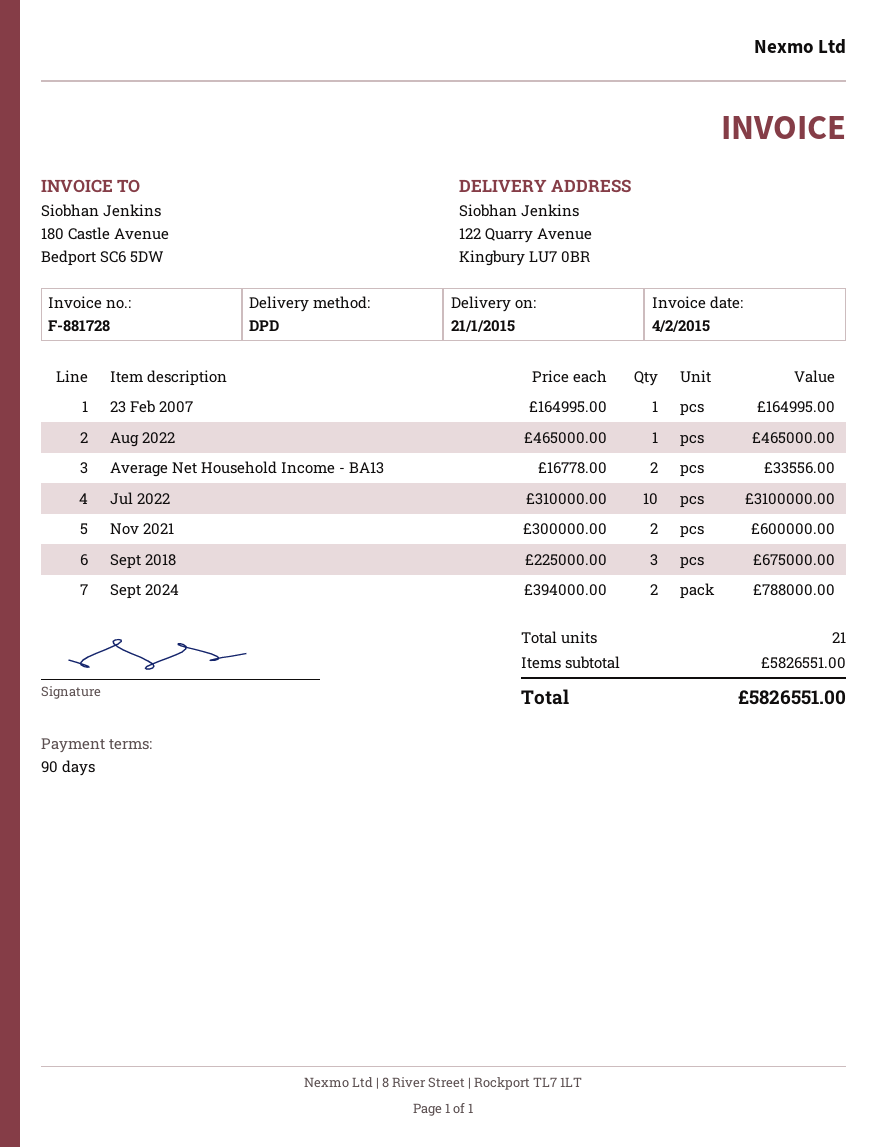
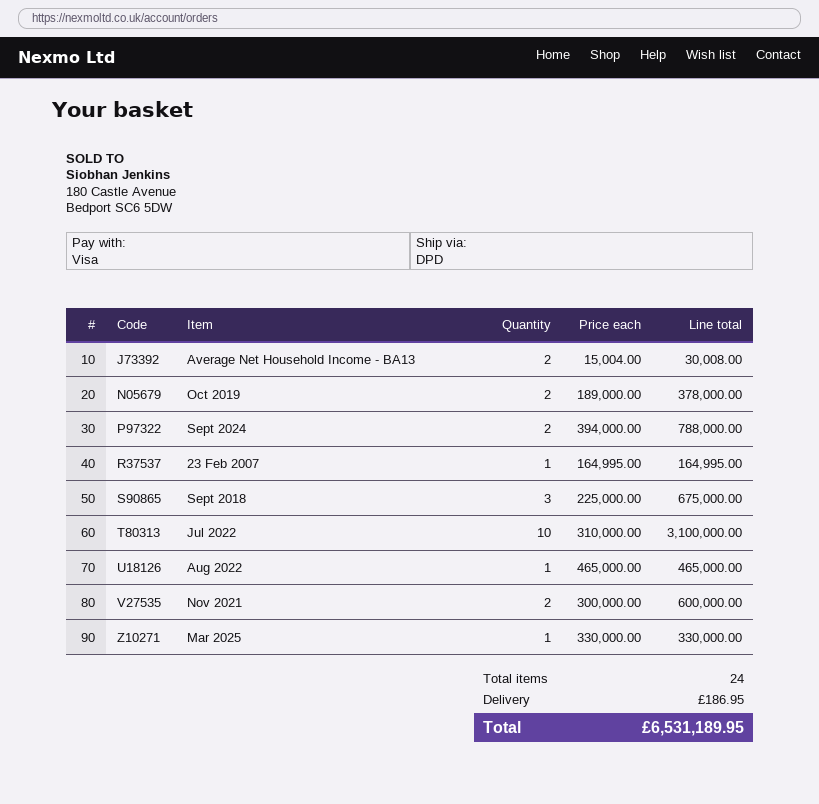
Average Net Household Income - BA13: 2 x 16778.00 = 33556.00 -> 2 x 15004.00 = 30008.00
Oct 2019: none -> 2 x 189000.00 = 378000.00
Mar 2025: none -> 1 x 330000.00 = 330000.00
total quantity: 21 -> 24
shipping: none -> 186.95
total: 5826551.00 -> 6531189.95

